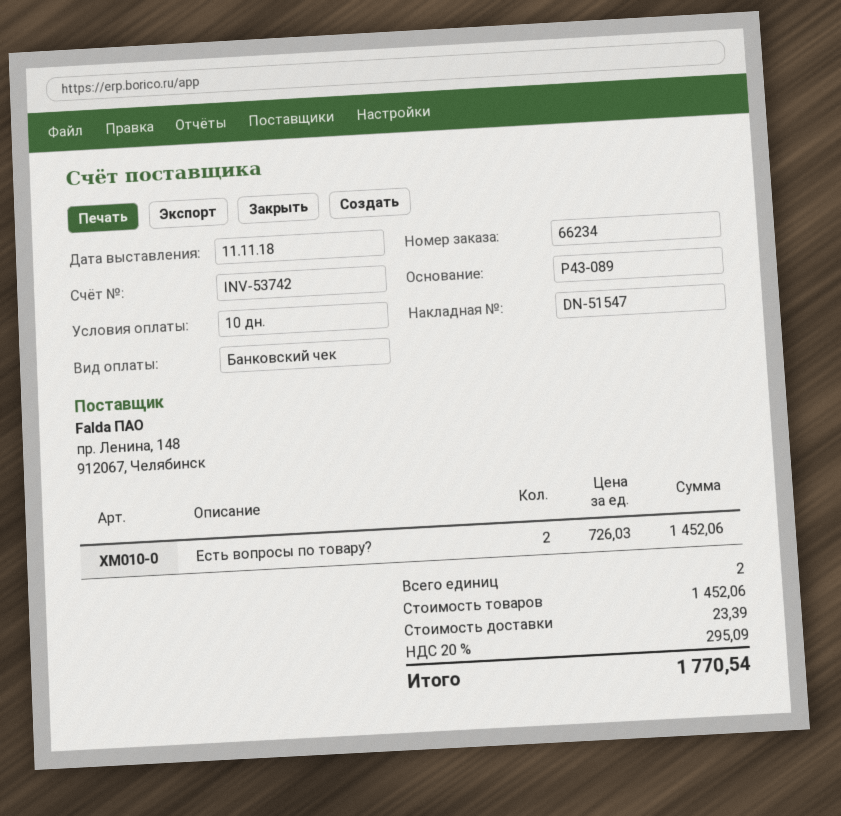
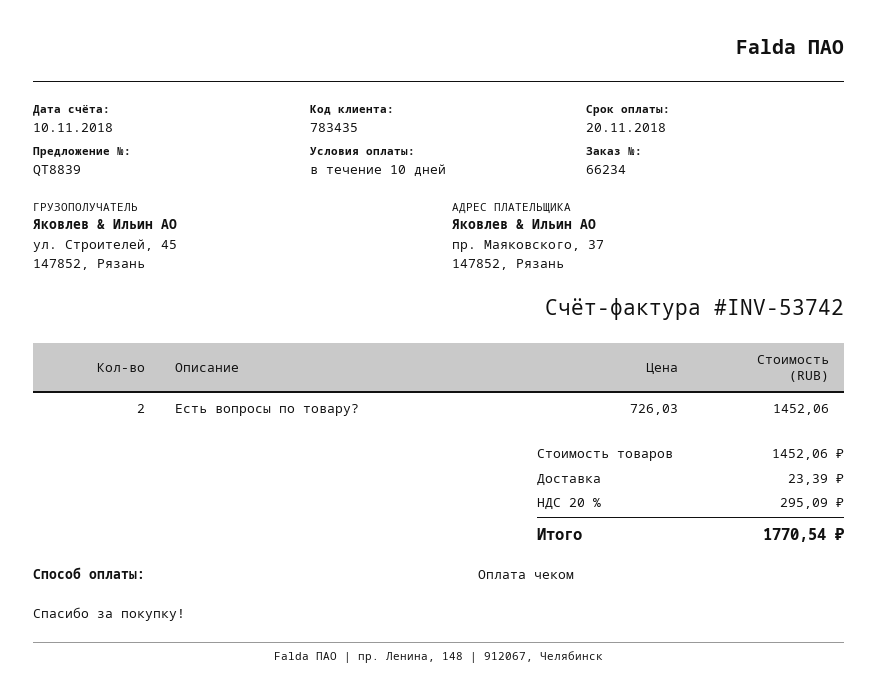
invoice date: 2018-11-11 -> 2018-11-10

